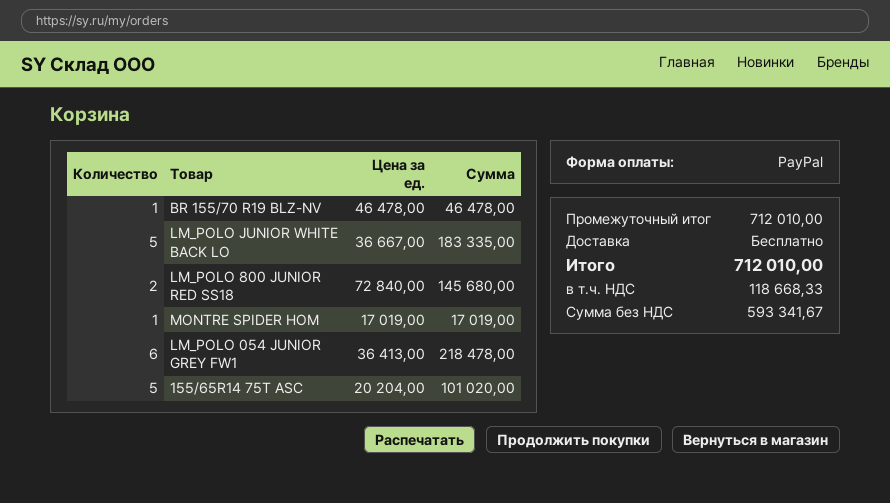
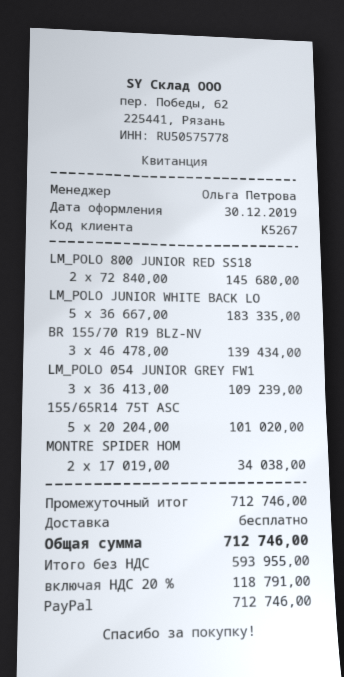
BR 155/70 R19 BLZ-NV: 1 x 46478.00 = 46478.00 -> 3 x 46478.00 = 139434.00
MONTRE SPIDER HOM: 1 x 17019.00 = 17019.00 -> 2 x 17019.00 = 34038.00
LM_POLO 054 JUNIOR GREY FW1: 6 x 36413.00 = 218478.00 -> 3 x 36413.00 = 109239.00
subtotal: 712010.00 -> 712746.00
net: 593341.67 -> 593955.00
tax: 118668.33 -> 118791.00
total: 712010.00 -> 712746.00

